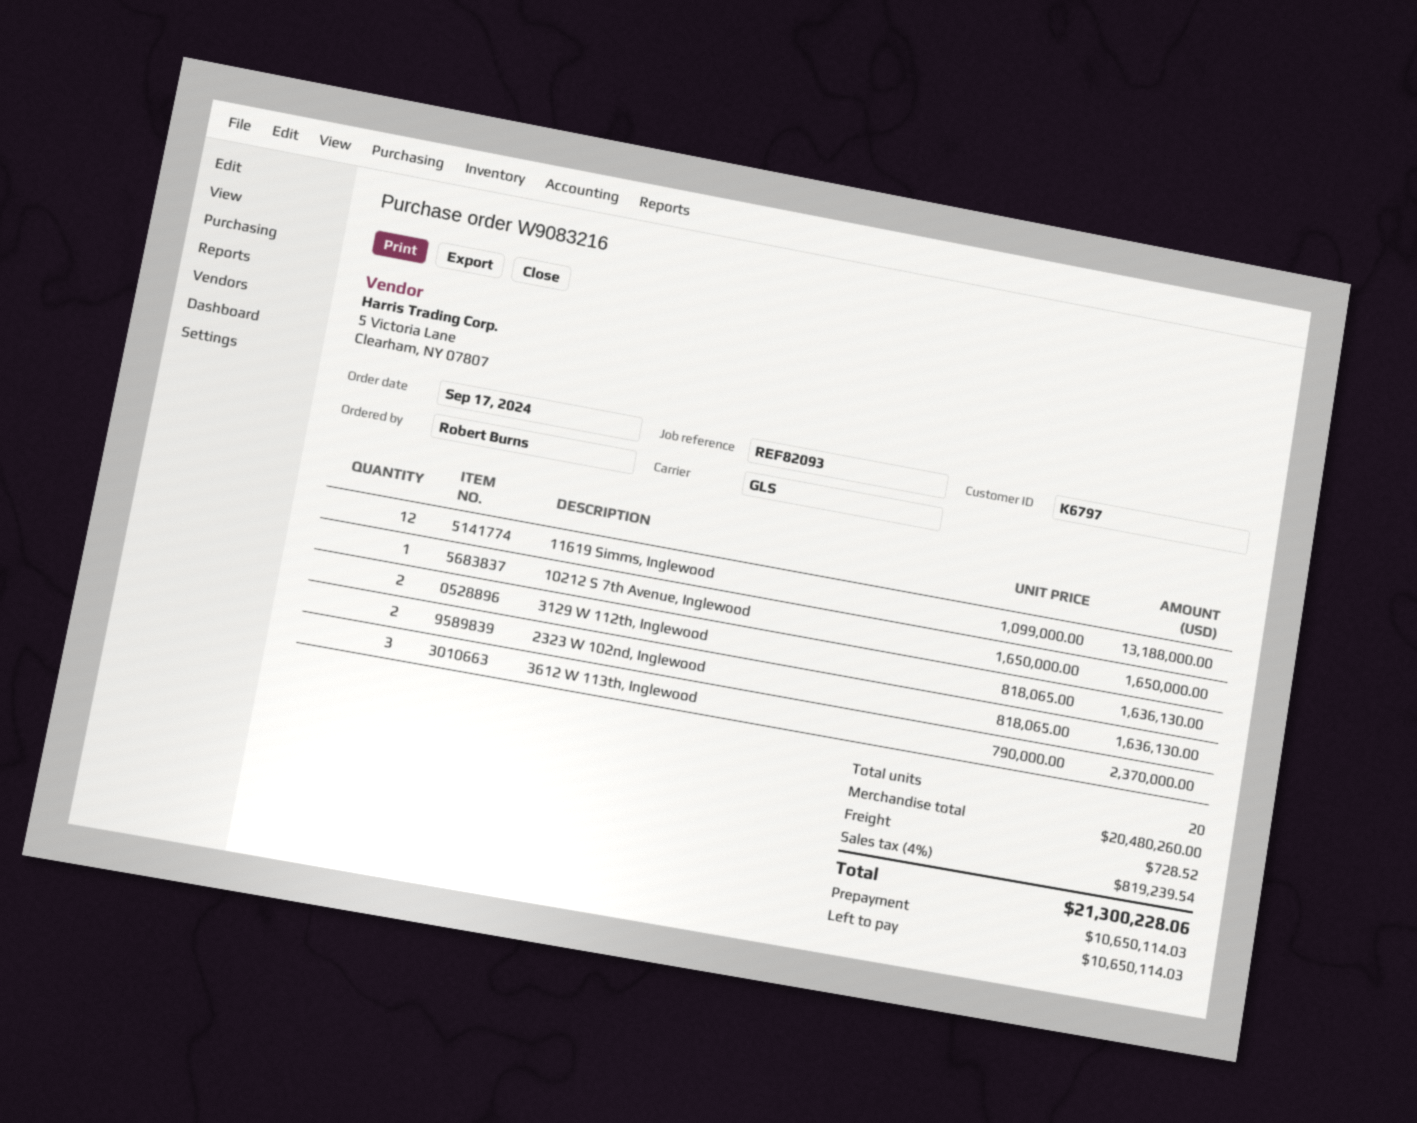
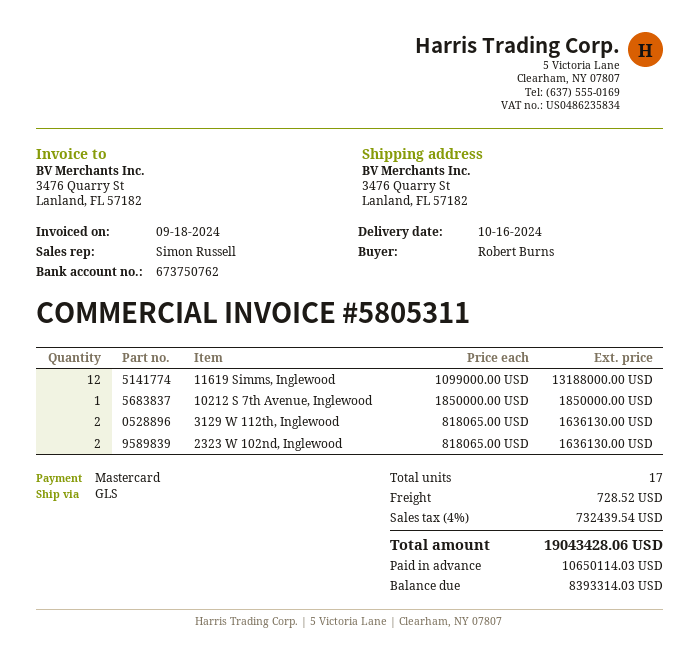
10212 S 7th Avenue, Inglewood: 1 x 1650000.00 = 1650000.00 -> 1 x 1850000.00 = 1850000.00
3612 W 113th, Inglewood: 3 x 790000.00 = 2370000.00 -> none
total quantity: 20 -> 17
tax: 4% = 819239.54 -> 4% = 732439.54
total: 21300228.06 -> 19043428.06
balance: 10650114.03 -> 8393314.03

